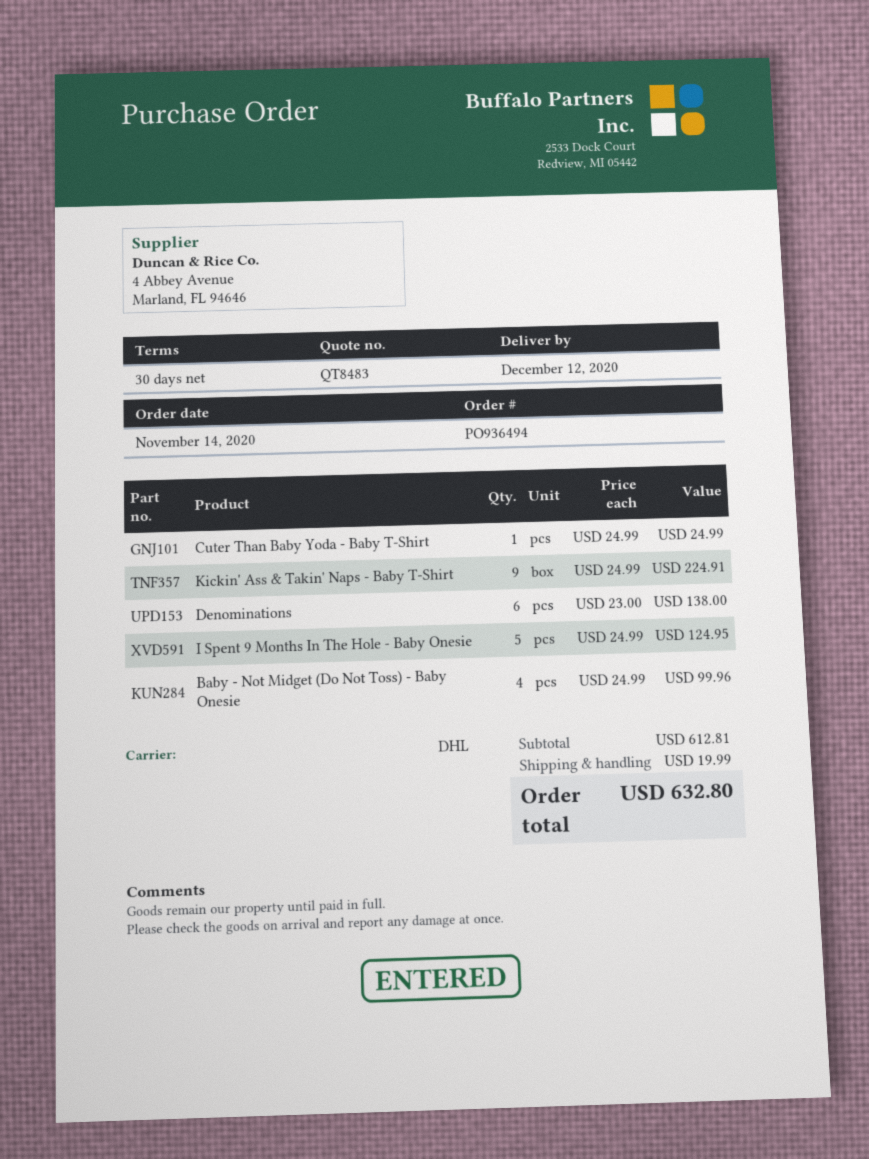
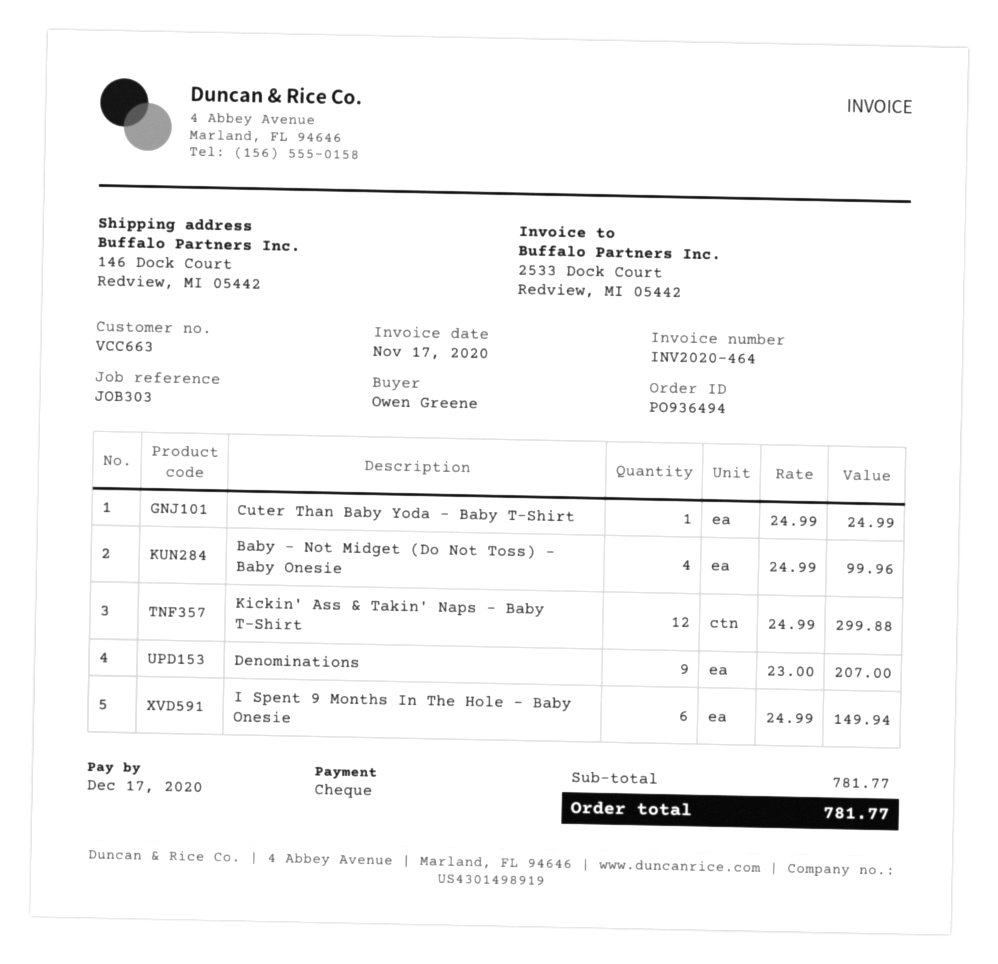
Kickin' Ass & Takin' Naps - Baby T-Shirt: 9 x 24.99 = 224.91 -> 12 x 24.99 = 299.88
Denominations: 6 x 23.00 = 138.00 -> 9 x 23.00 = 207.00
I Spent 9 Months In The Hole - Baby Onesie: 5 x 24.99 = 124.95 -> 6 x 24.99 = 149.94
subtotal: 612.81 -> 781.77
shipping: 19.99 -> none
total: 632.80 -> 781.77

